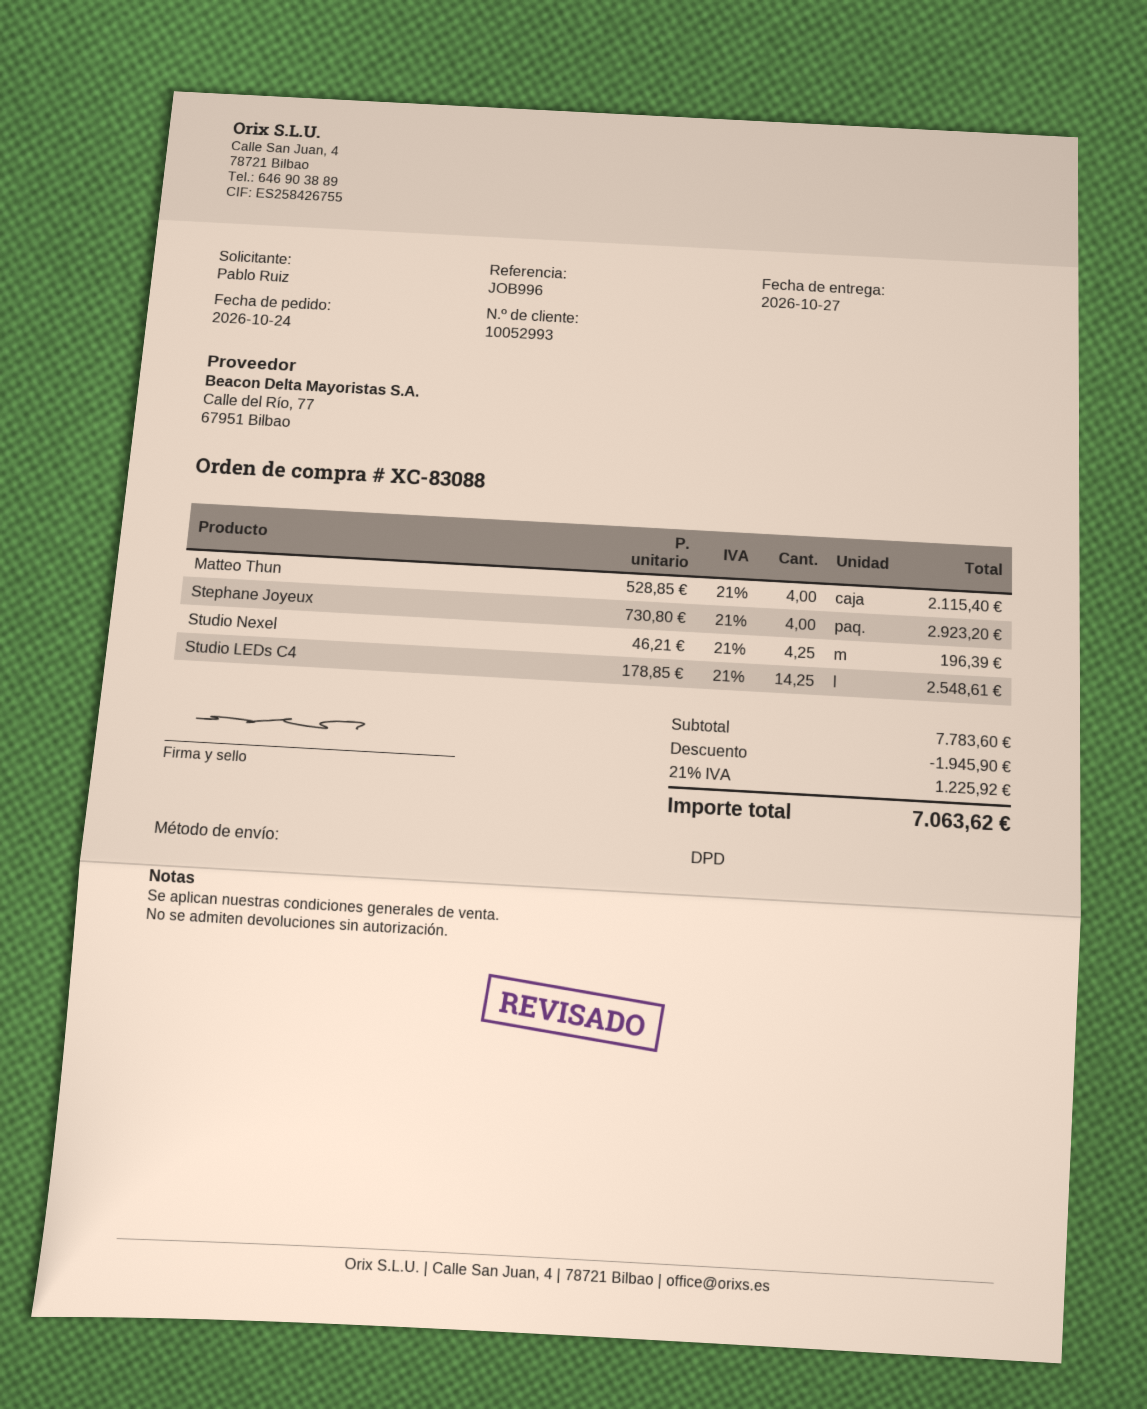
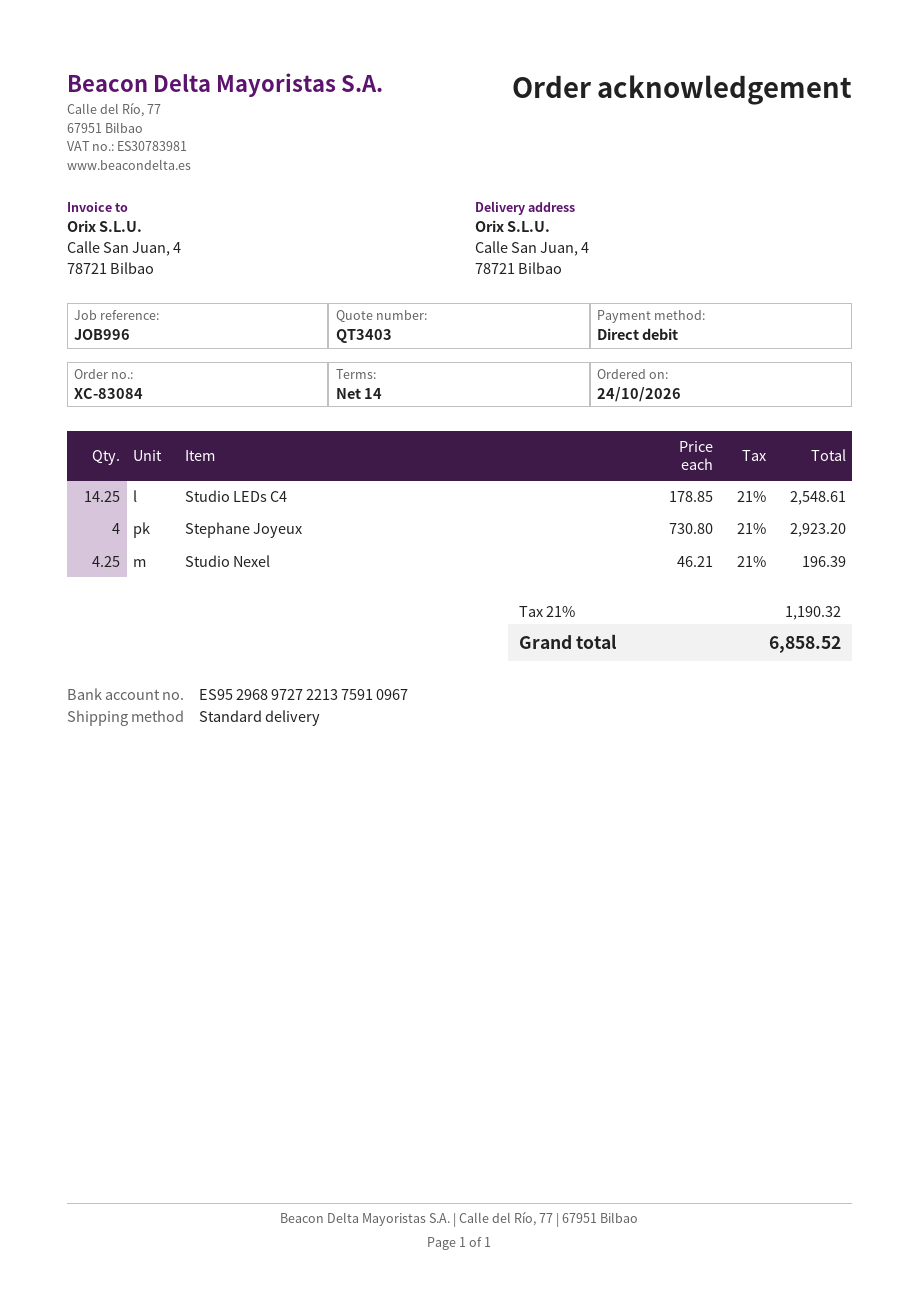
order number: XC-83088 -> XC-83084
shipping method: DPD -> standard
Matteo Thun: 4 x 528.85 = 2115.40 -> none
discount: 1945.90 -> none
tax: 21% = 1225.92 -> 21% = 1190.32
total: 7063.62 -> 6858.52

